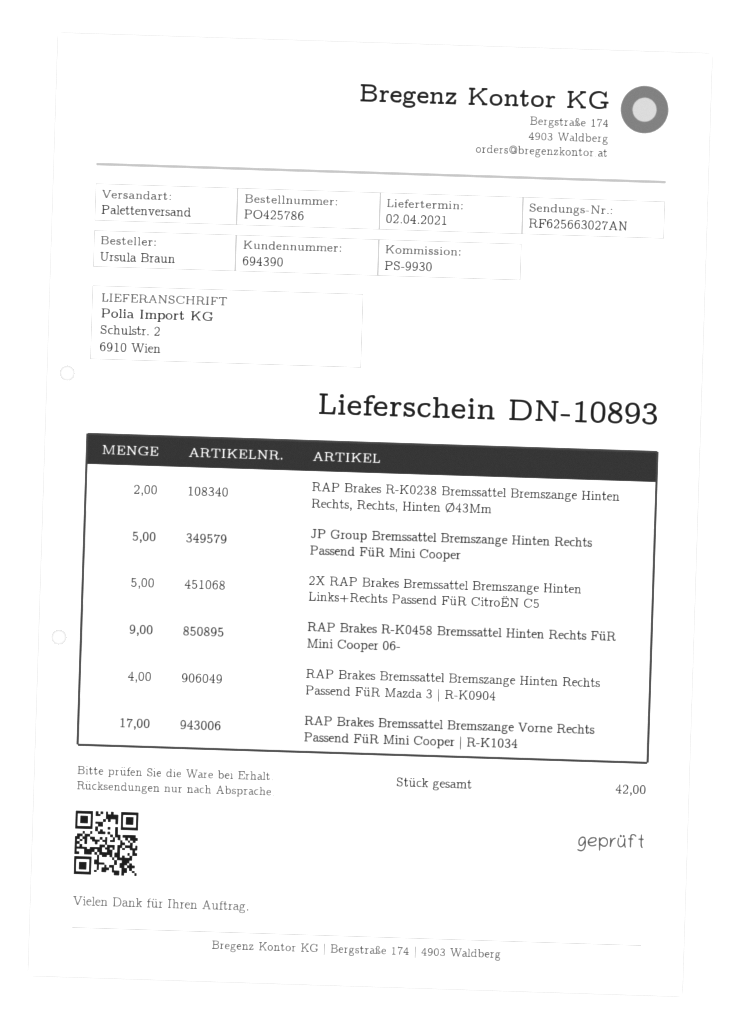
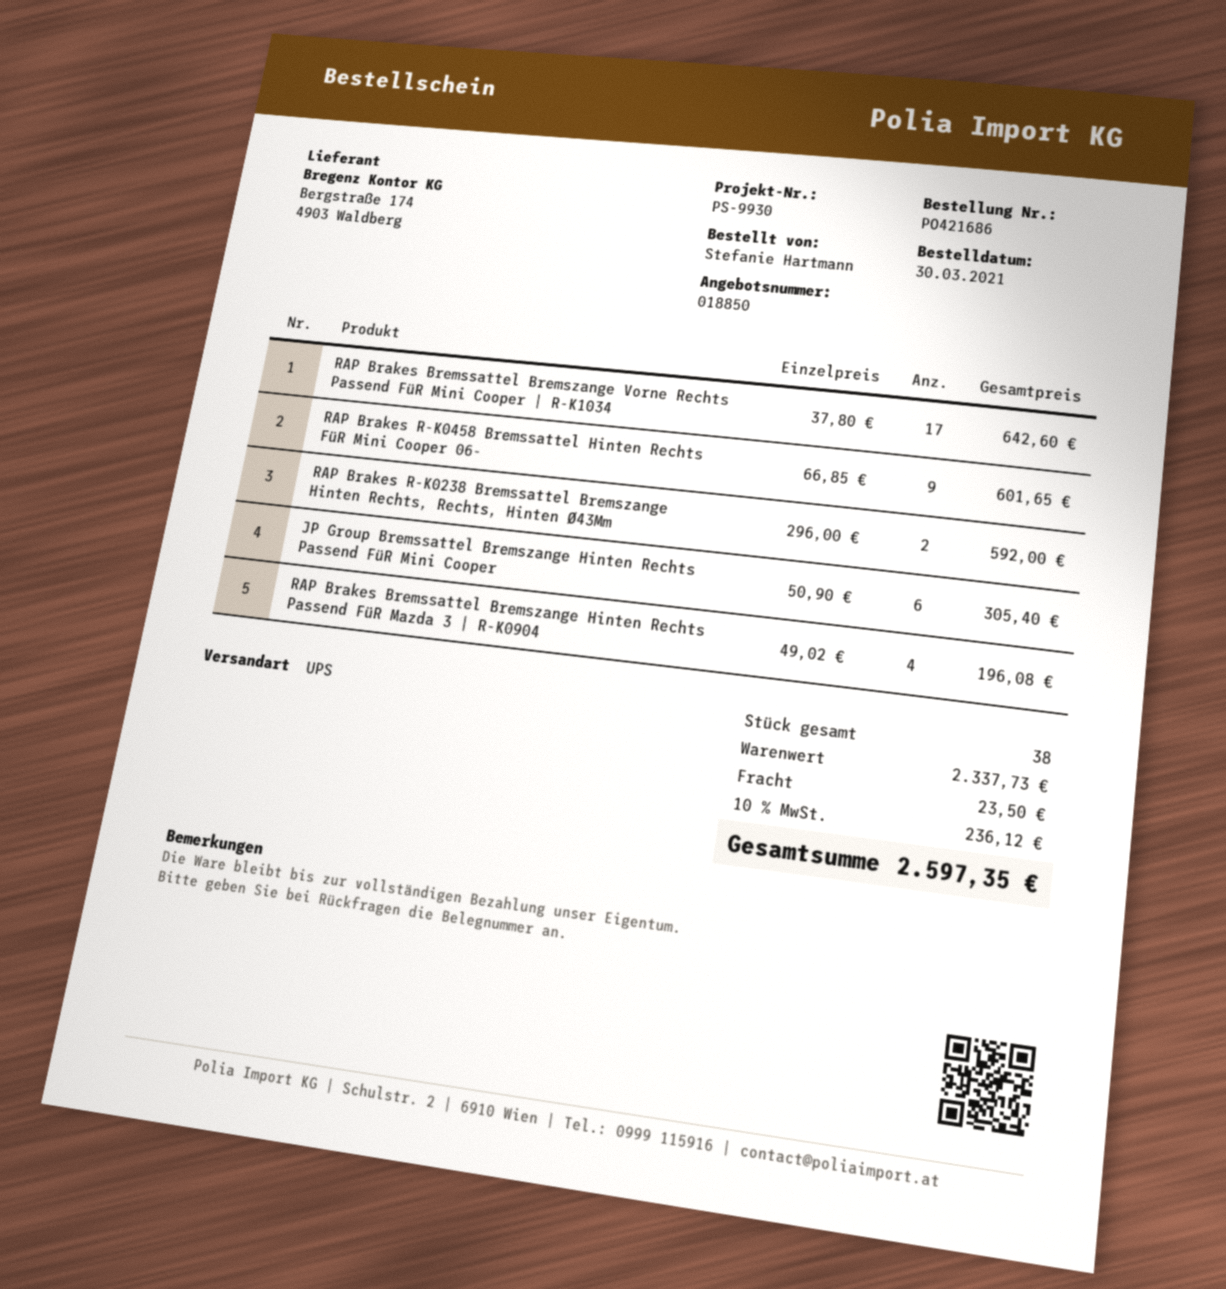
order number: PO425786 -> PO421686
ordered by: Ursula Braun -> Stefanie Hartmann
shipping method: pallet freight -> UPS
JP Group Bremssattel Bremszange Hinten Rechts Passend FüR Mini Cooper: 5 -> 6
2X RAP Brakes Bremssattel Bremszange Hinten Links+Rechts Passend FüR CitroËN C5: 5 -> none
total quantity: 42 -> 38

